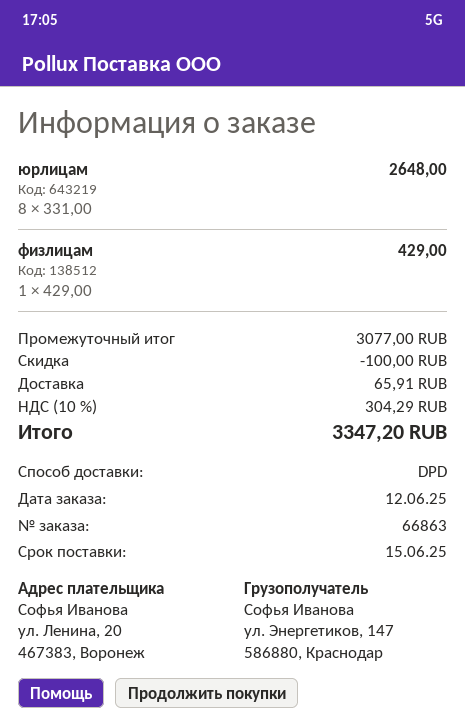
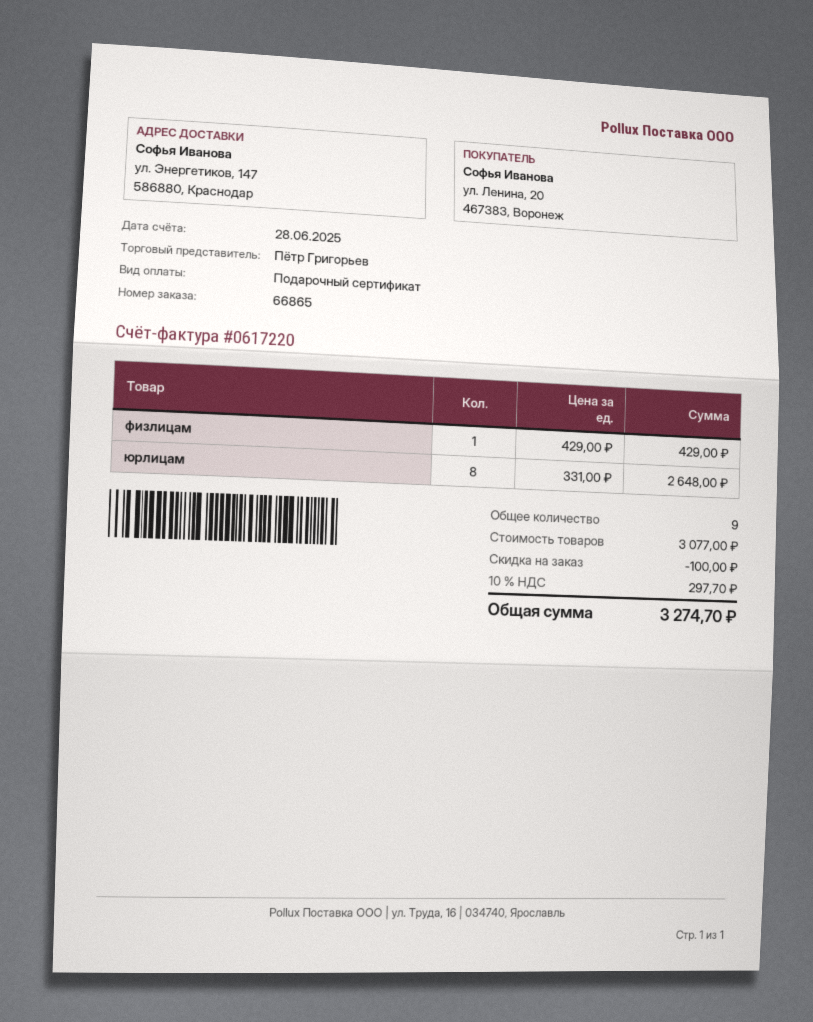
order number: 66863 -> 66865
shipping: 65.91 -> none
tax: 10% = 304.29 -> 10% = 297.70
total: 3347.20 -> 3274.70

